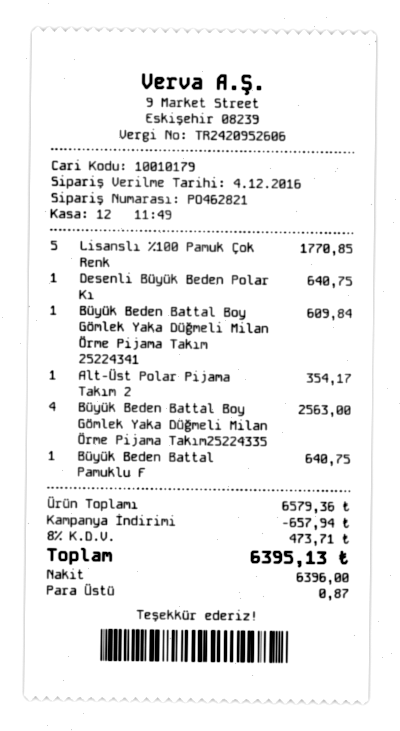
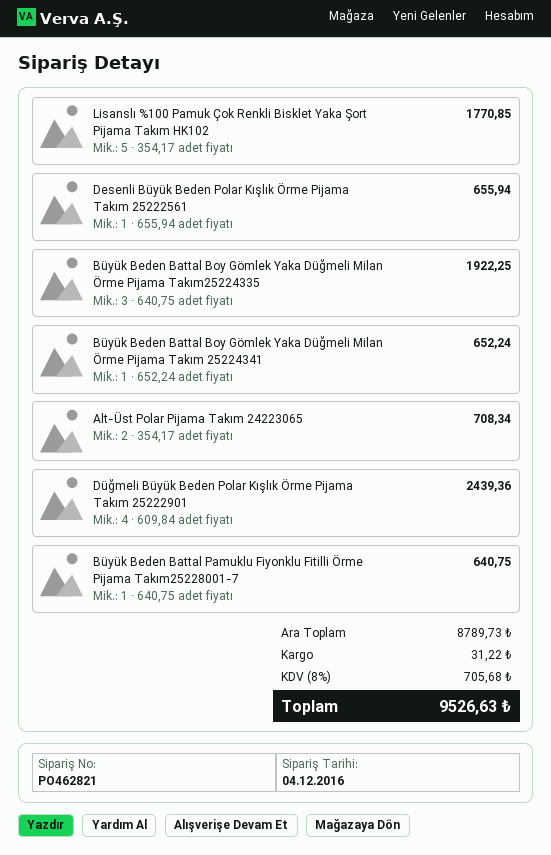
Desenli Büyük Beden Polar Kı: 1 for 640.75 -> 1 for 655.94
Büyük Beden Battal Boy Gömlek Yaka Düğmeli Milan Örme Pijama Takım 25224341: 1 for 609.84 -> 1 for 652.24
Alt-Üst Polar Pijama Takım 2: 1 for 354.17 -> 2 for 708.34
Büyük Beden Battal Boy Gömlek Yaka Düğmeli Milan Örme Pijama Takım25224335: 4 for 2563.00 -> 3 for 1922.25
Düğmeli Büyük Beden Polar Kışlık Örme Pijama Takım 25222901: none -> 4 for 2439.36
subtotal: 6579.36 -> 8789.73
discount: 657.94 -> none
shipping: none -> 31.22
tax: 8% = 473.71 -> 8% = 705.68
total: 6395.13 -> 9526.63

